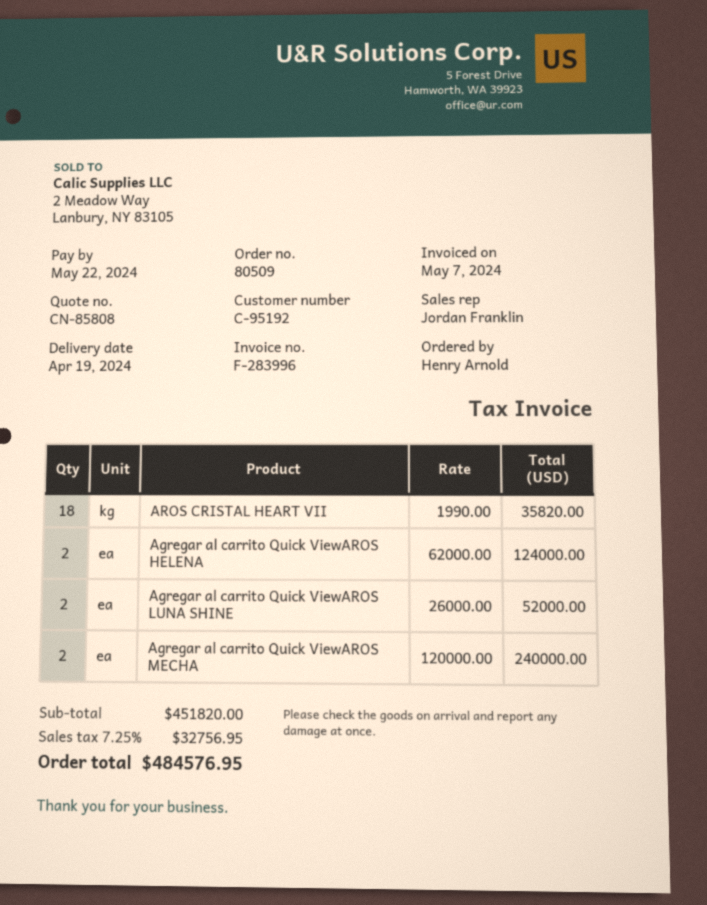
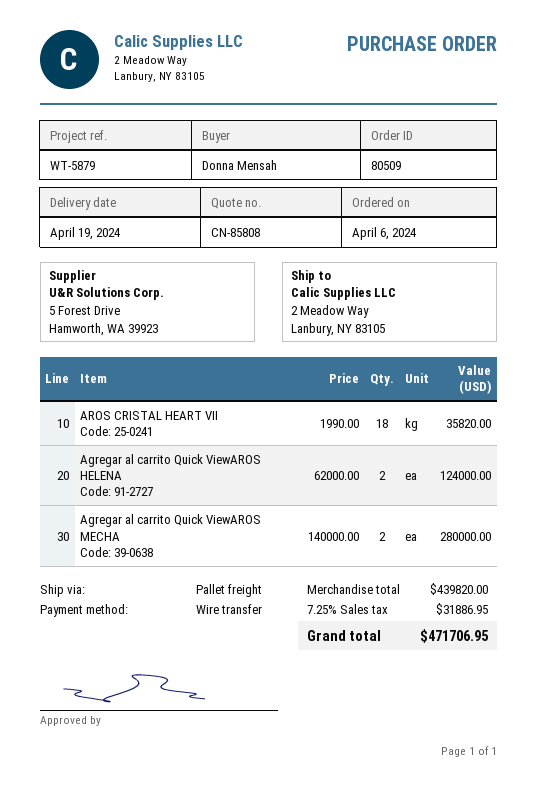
ordered by: Henry Arnold -> Donna Mensah
Agregar al carrito Quick ViewAROS LUNA SHINE: 2 x 26000.00 = 52000.00 -> none
Agregar al carrito Quick ViewAROS MECHA: 2 x 120000.00 = 240000.00 -> 2 x 140000.00 = 280000.00
subtotal: 451820.00 -> 439820.00
tax: 7.25% = 32756.95 -> 7.25% = 31886.95
total: 484576.95 -> 471706.95

